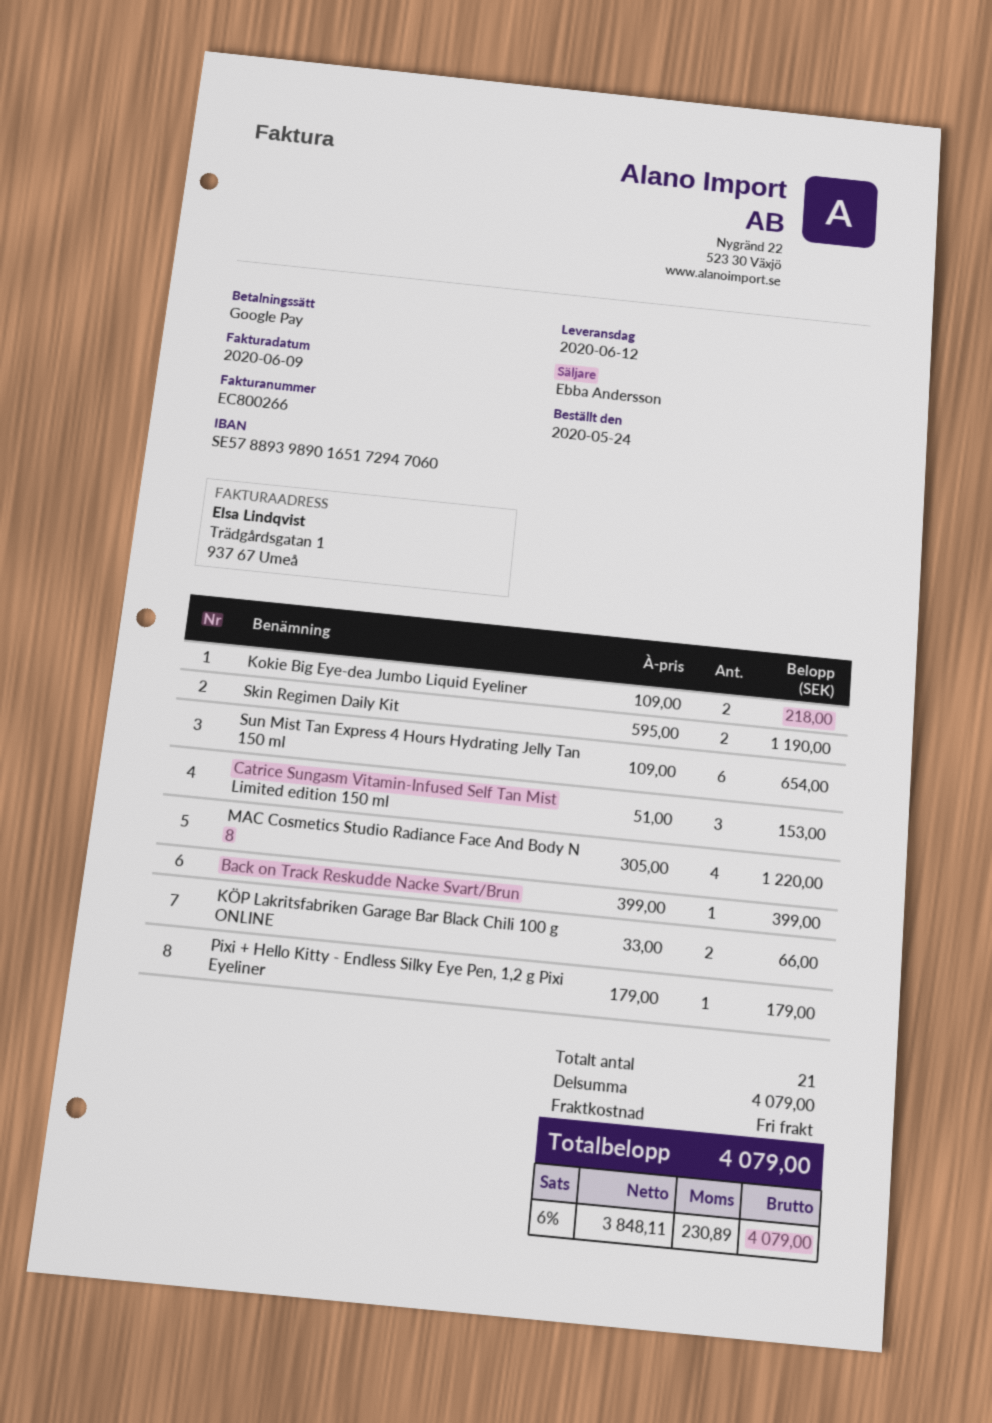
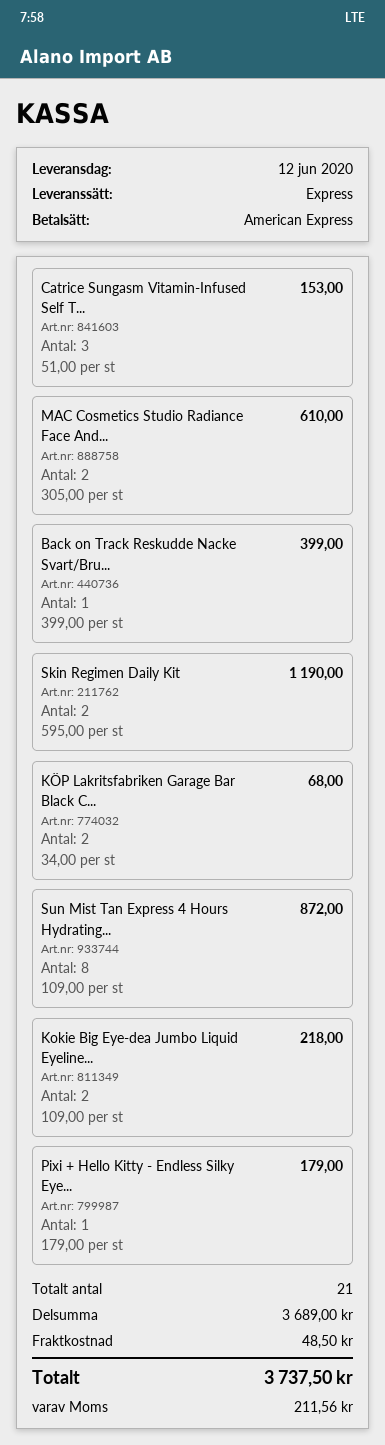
payment method: Google Pay -> American Express
Sun Mist Tan Express 4 Hours Hydrating Jelly Tan 150 ml: 6 x 109.00 = 654.00 -> 8 x 109.00 = 872.00
MAC Cosmetics Studio Radiance Face And Body N 8: 4 x 305.00 = 1220.00 -> 2 x 305.00 = 610.00
KÖP Lakritsfabriken Garage Bar Black Chili 100 g ONLINE: 2 x 33.00 = 66.00 -> 2 x 34.00 = 68.00
subtotal: 4079.00 -> 3689.00
shipping: 0.00 -> 48.50
tax: 230.89 -> 211.56
total: 4079.00 -> 3737.50

